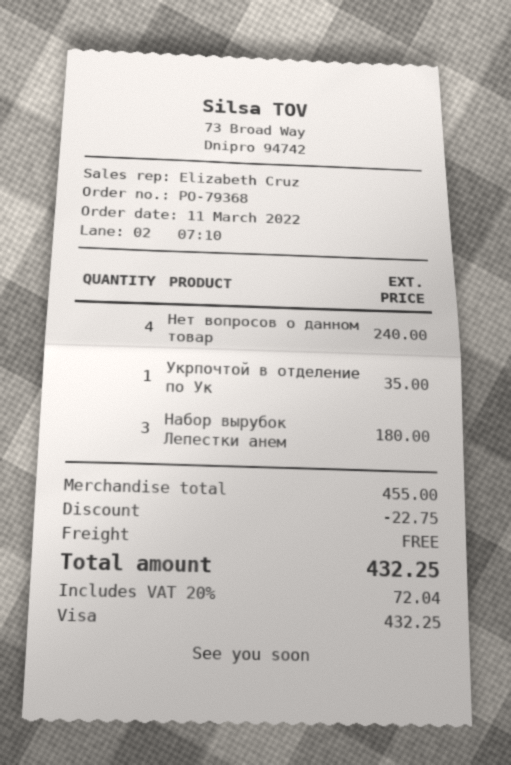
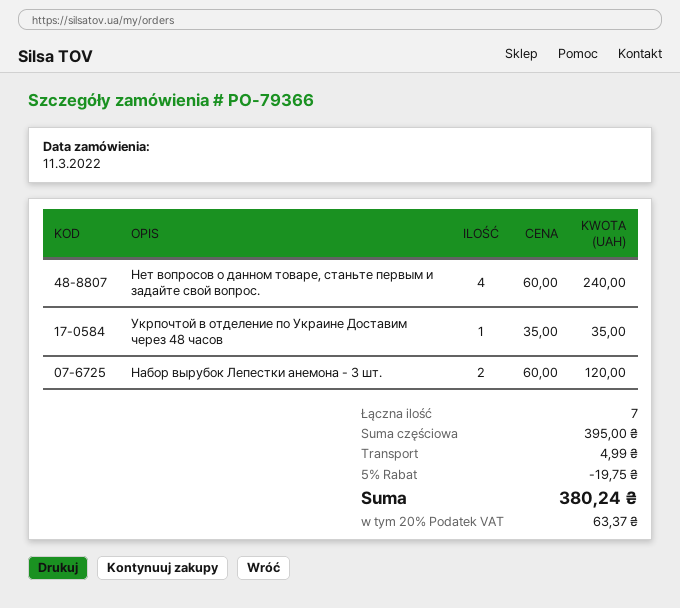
order number: PO-79368 -> PO-79366
Набор вырубок Лепестки анем: 3 for 180.00 -> 2 for 120.00
subtotal: 455.00 -> 395.00
discount: 22.75 -> 19.75
shipping: 0.00 -> 4.99
tax: 20% = 72.04 -> 20% = 63.37
total: 432.25 -> 380.24

